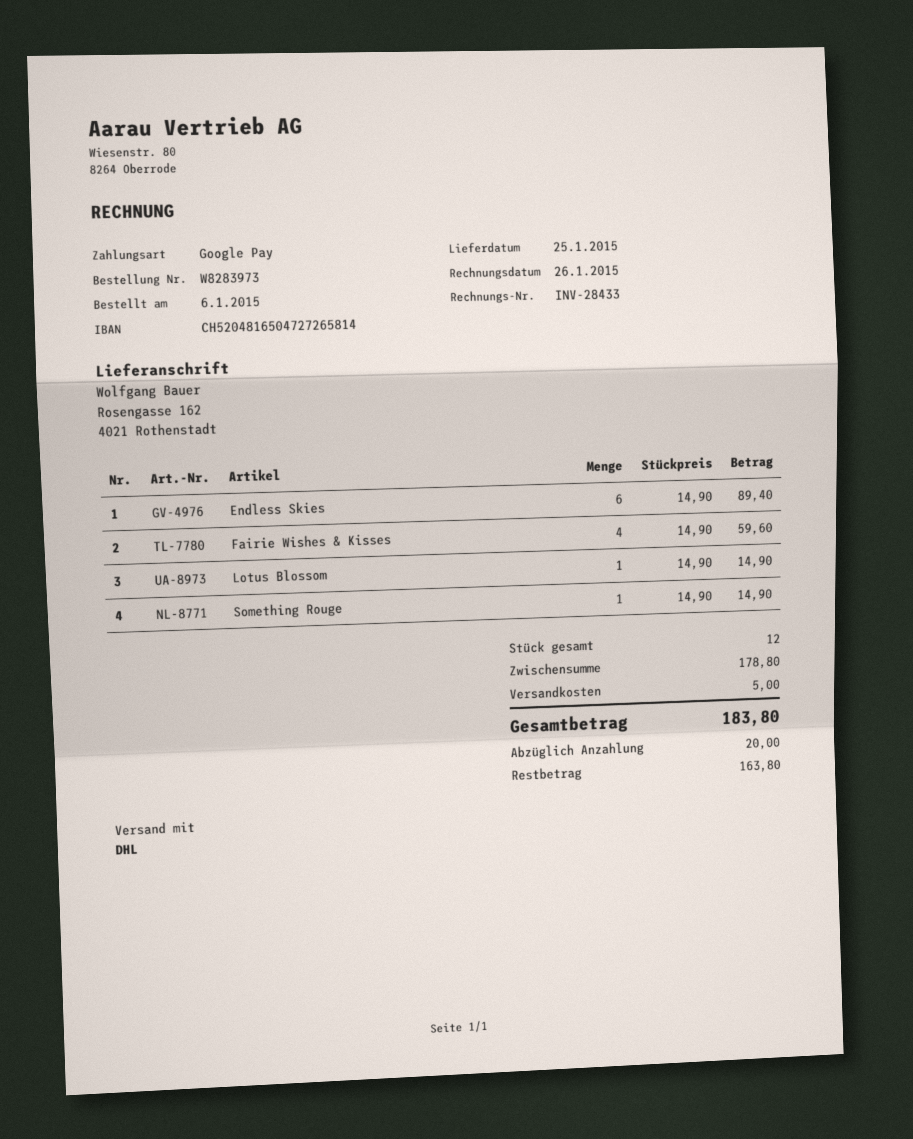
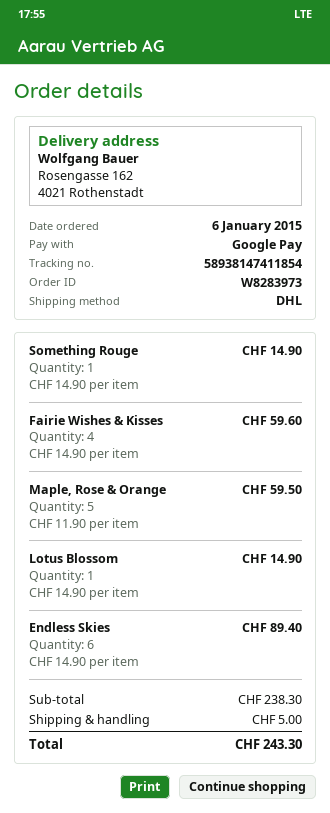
Maple, Rose & Orange: none -> 5 x 11.90 = 59.50
subtotal: 178.80 -> 238.30
total: 183.80 -> 243.30

